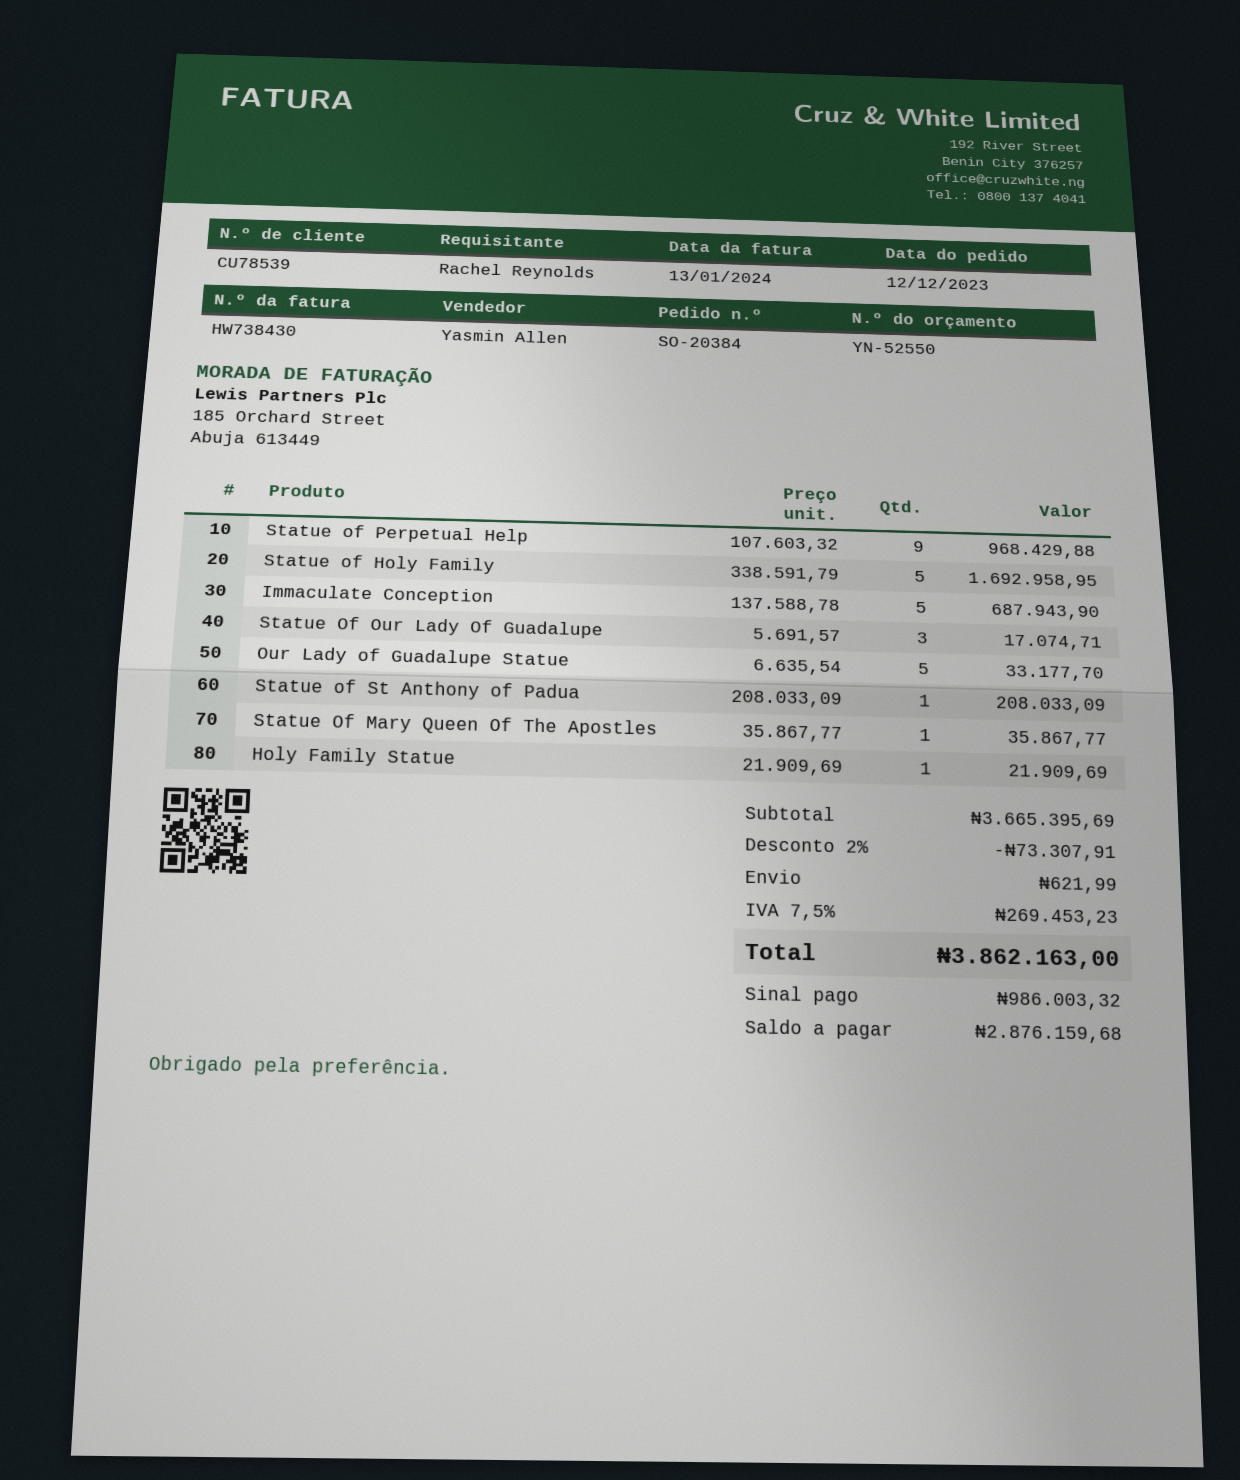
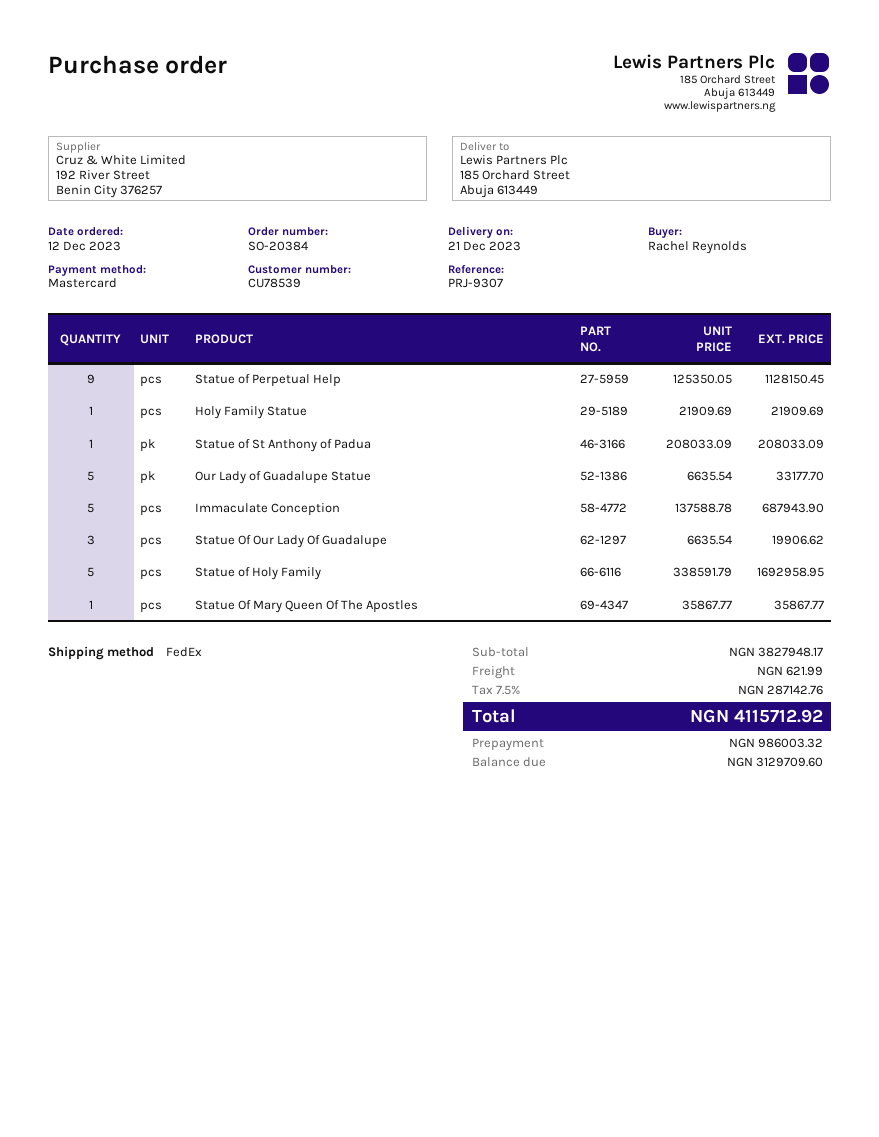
Statue of Perpetual Help: 9 x 107603.32 = 968429.88 -> 9 x 125350.05 = 1128150.45
Statue Of Our Lady Of Guadalupe: 3 x 5691.57 = 17074.71 -> 3 x 6635.54 = 19906.62
subtotal: 3665395.69 -> 3827948.17
discount: 2% = 73307.91 -> none
tax: 7.5% = 269453.23 -> 7.5% = 287142.76
total: 3862163.00 -> 4115712.92
balance: 2876159.68 -> 3129709.60

